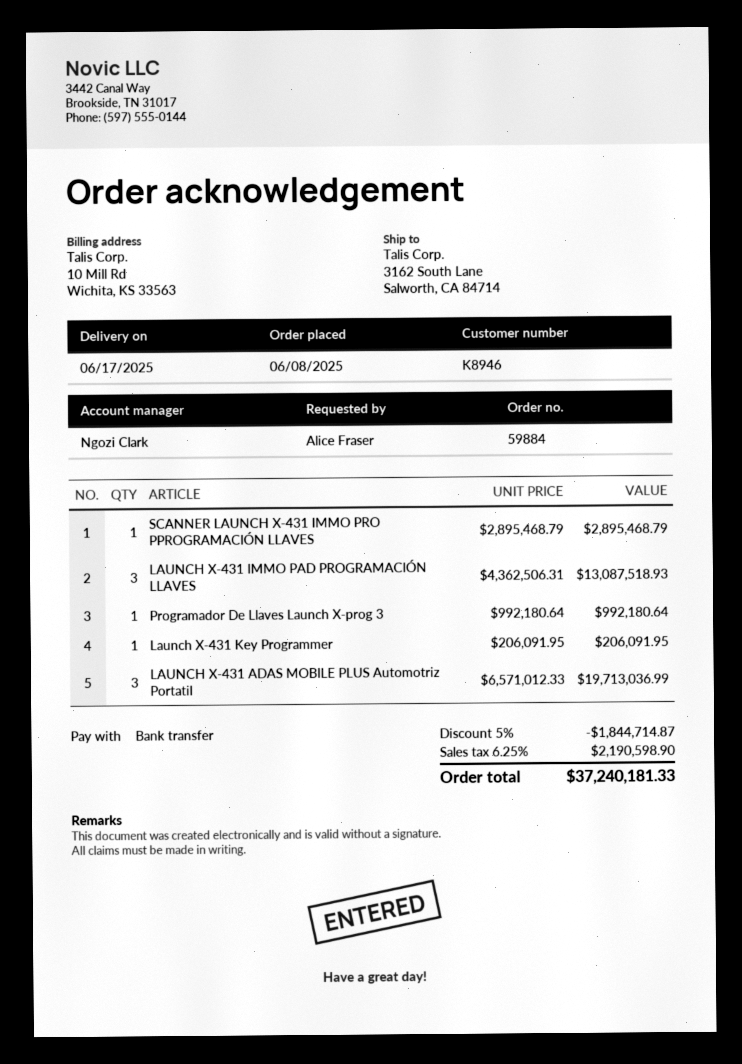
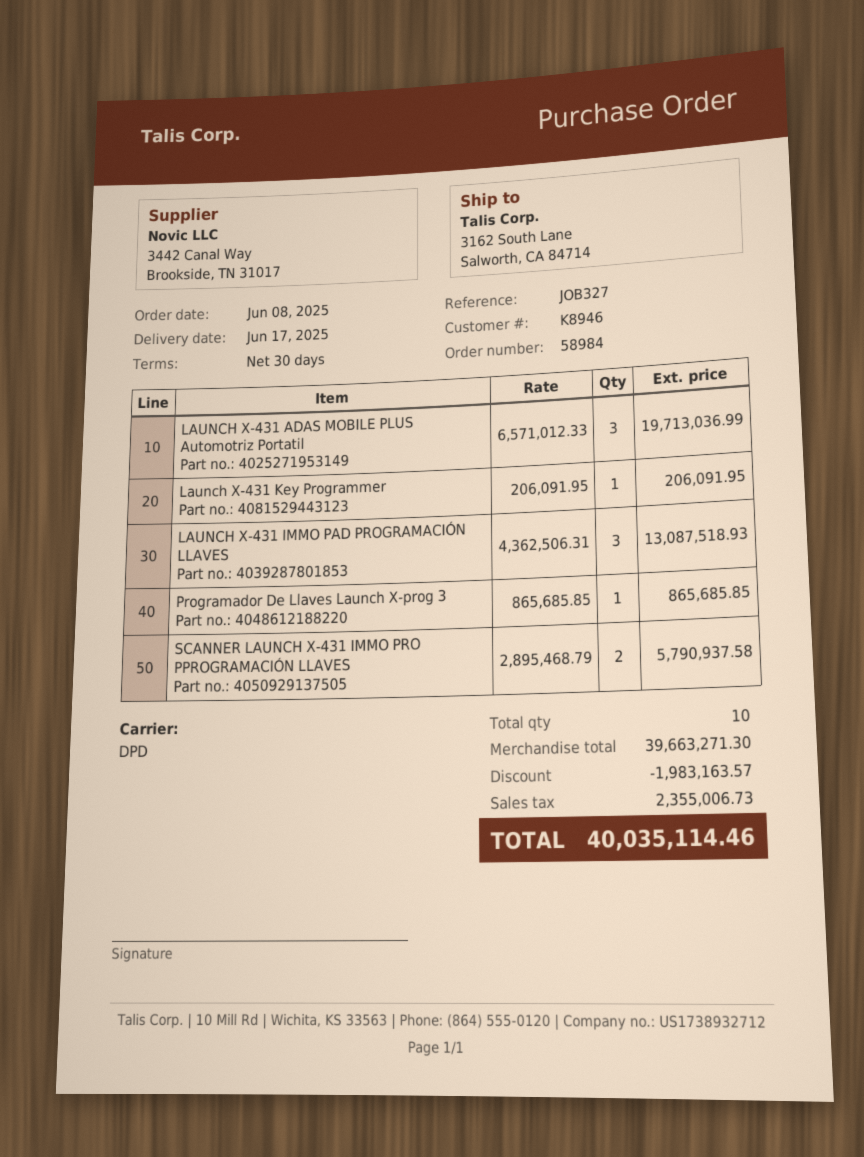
order number: 59884 -> 58984
SCANNER LAUNCH X-431 IMMO PRO PPROGRAMACIÓN LLAVES: 1 x 2895468.79 = 2895468.79 -> 2 x 2895468.79 = 5790937.58
Programador De Llaves Launch X-prog 3: 1 x 992180.64 = 992180.64 -> 1 x 865685.85 = 865685.85
discount: 1844714.87 -> 1983163.57
tax: 2190598.90 -> 2355006.73
total: 37240181.33 -> 40035114.46

